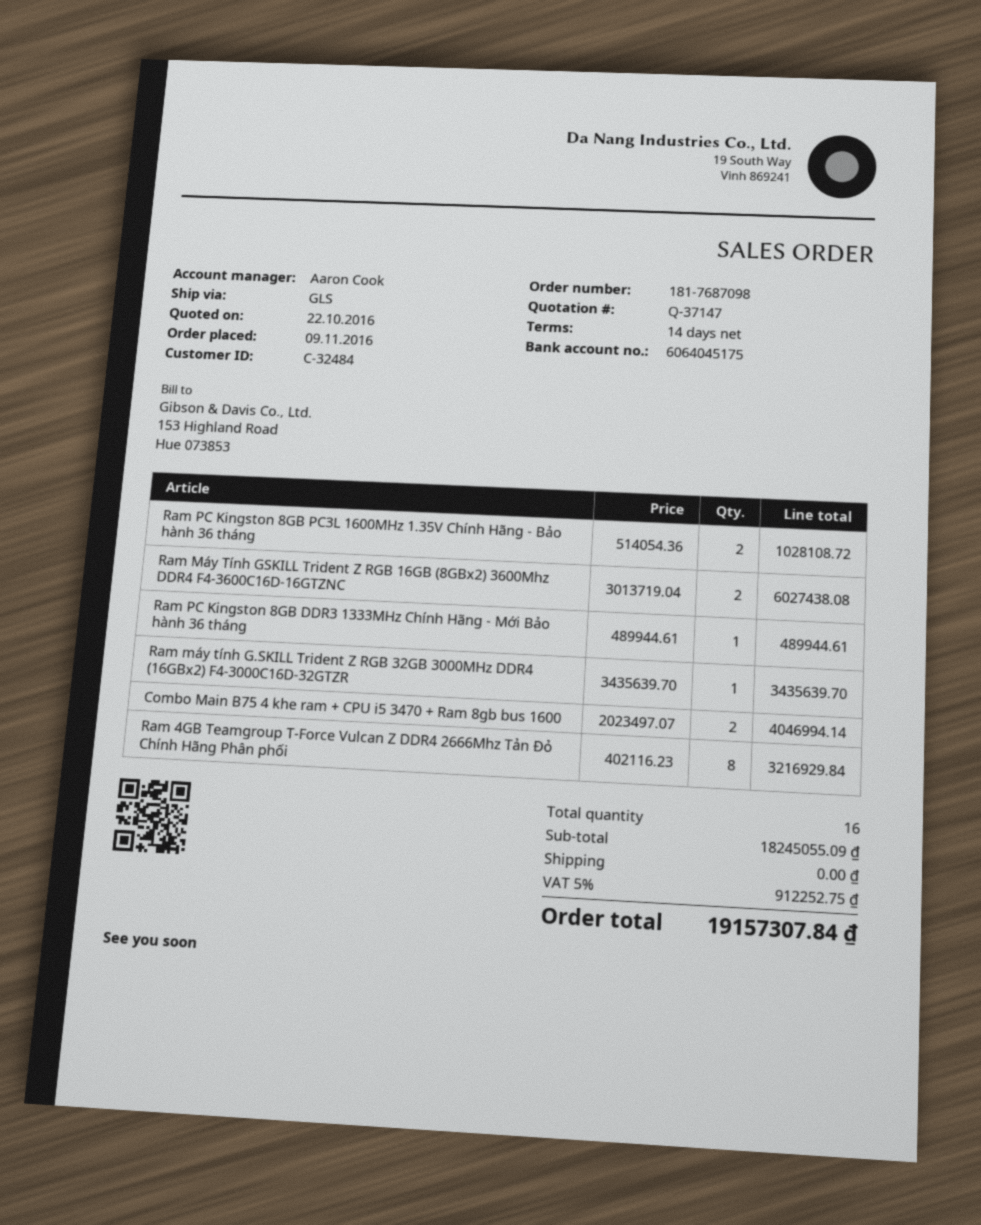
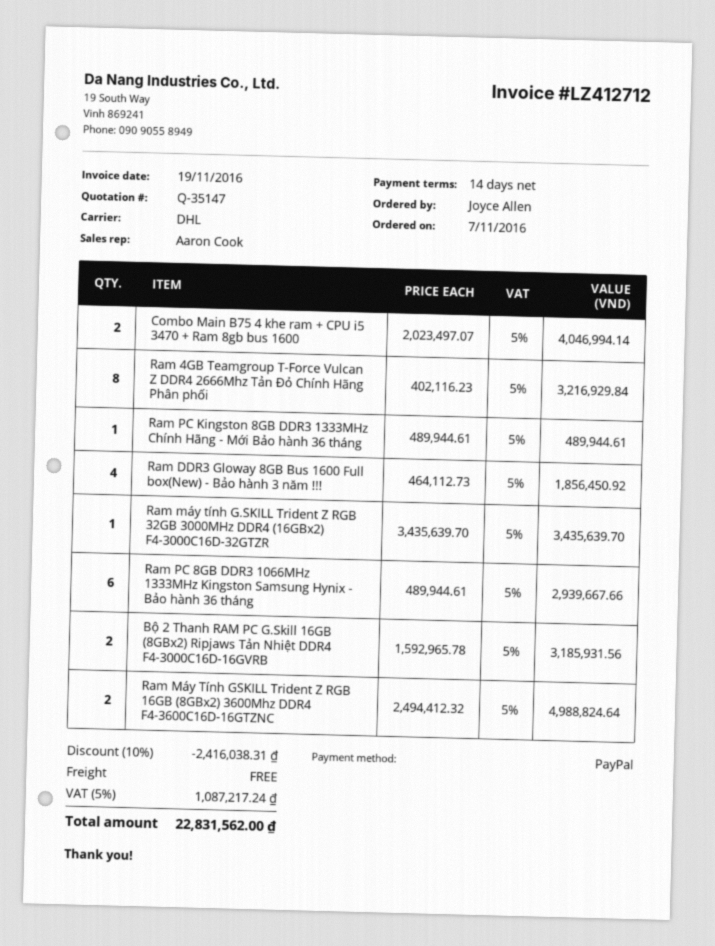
quote number: Q-37147 -> Q-35147
order date: 2016-11-09 -> 2016-11-07
shipping method: GLS -> DHL
Ram PC Kingston 8GB PC3L 1600MHz 1.35V Chính Hãng - Bảo hành 36 tháng: 2 x 514054.36 = 1028108.72 -> none
Ram Máy Tính GSKILL Trident Z RGB 16GB (8GBx2) 3600Mhz DDR4 F4-3600C16D-16GTZNC: 2 x 3013719.04 = 6027438.08 -> 2 x 2494412.32 = 4988824.64
Ram DDR3 Gloway 8GB Bus 1600 Full box(New) - Bảo hành 3 năm !!!: none -> 4 x 464112.73 = 1856450.92
Ram PC 8GB DDR3 1066MHz 1333MHz Kingston Samsung Hynix - Bảo hành 36 tháng: none -> 6 x 489944.61 = 2939667.66
Bộ 2 Thanh RAM PC G.Skill 16GB (8GBx2) Ripjaws Tản Nhiệt DDR4 F4-3000C16D-16GVRB: none -> 2 x 1592965.78 = 3185931.56
discount: none -> 10% = 2416038.31
tax: 5% = 912252.75 -> 5% = 1087217.24
total: 19157307.84 -> 22831562.00

